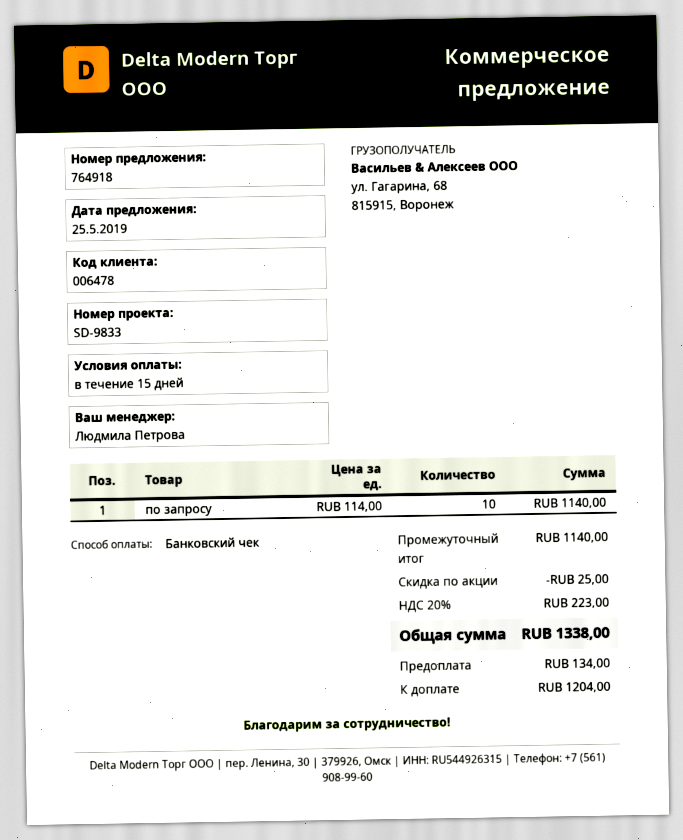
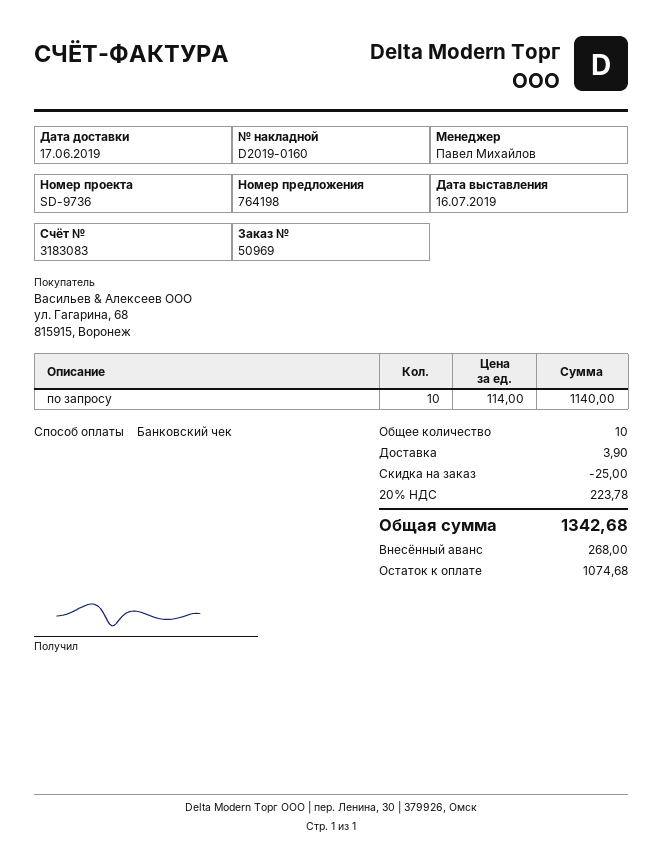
quote number: 764918 -> 764198
reference: SD-9833 -> SD-9736
sales rep: Людмила Петрова -> Павел Михайлов
shipping: none -> 3.90
tax: 20% = 223.00 -> 20% = 223.78
total: 1338.00 -> 1342.68
deposit: 134.00 -> 268.00
balance: 1204.00 -> 1074.68

